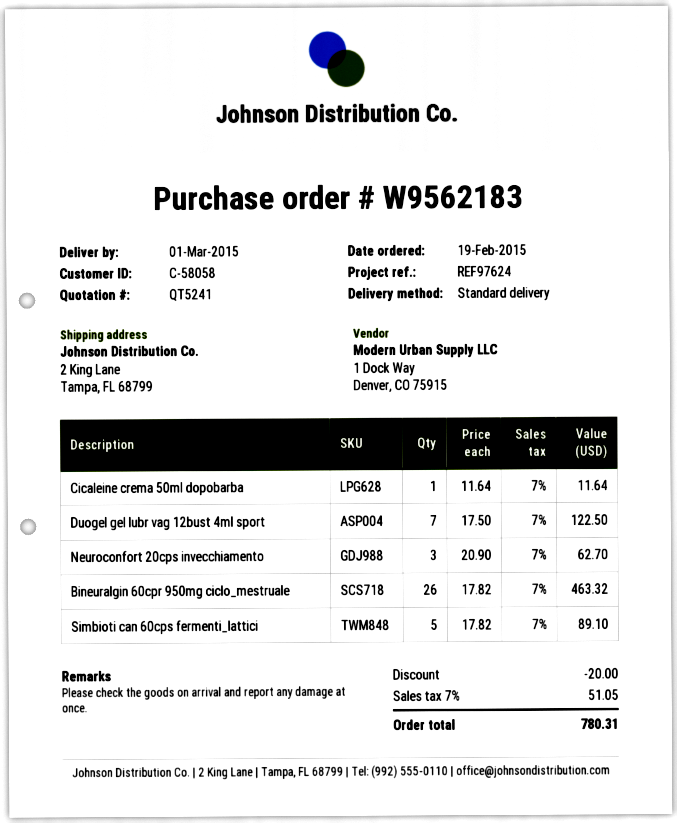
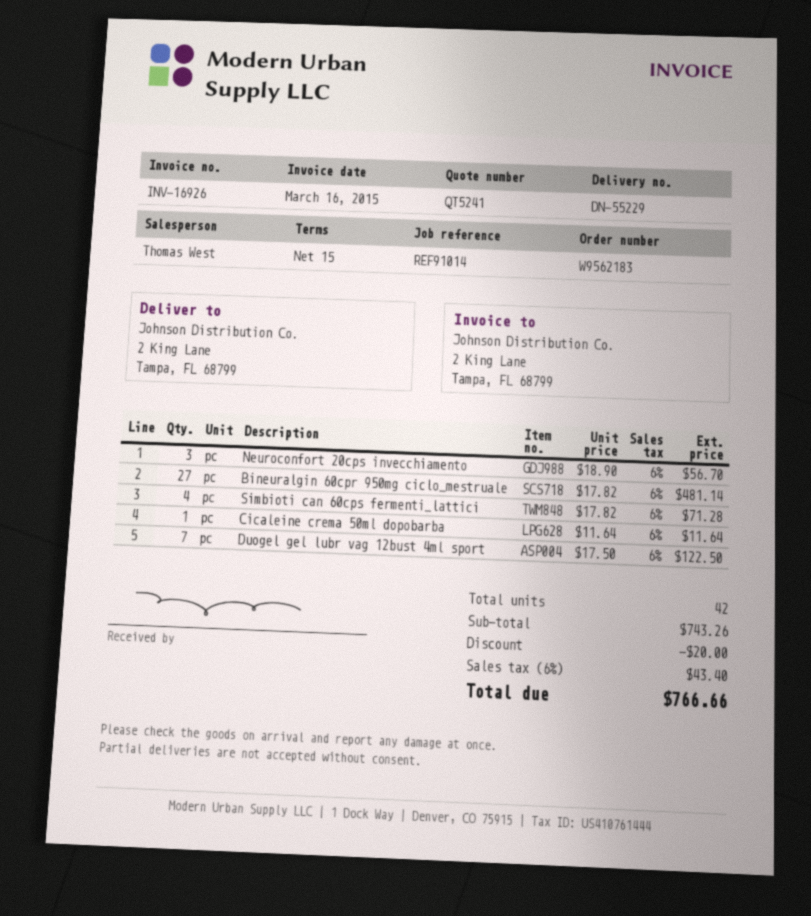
reference: REF97624 -> REF91014
Neuroconfort 20cps invecchiamento: 3 x 20.90 = 62.70 -> 3 x 18.90 = 56.70
Bineuralgin 60cpr 950mg ciclo_mestruale: 26 x 17.82 = 463.32 -> 27 x 17.82 = 481.14
Simbioti can 60cps fermenti_lattici: 5 x 17.82 = 89.10 -> 4 x 17.82 = 71.28
tax: 7% = 51.05 -> 6% = 43.40
total: 780.31 -> 766.66

